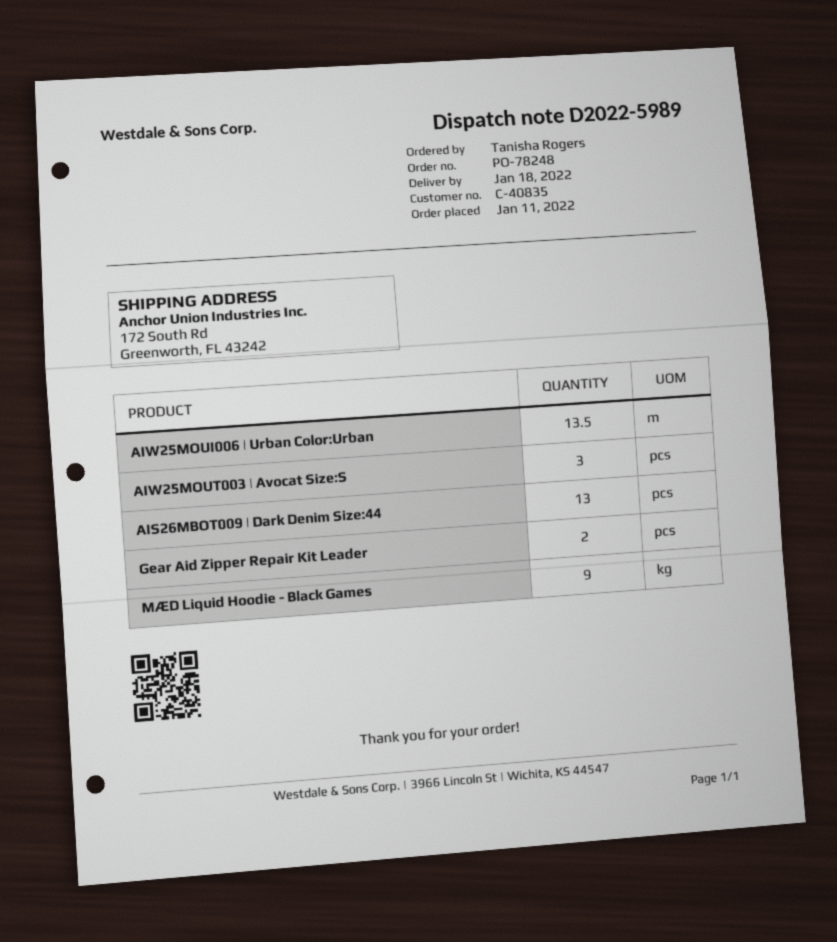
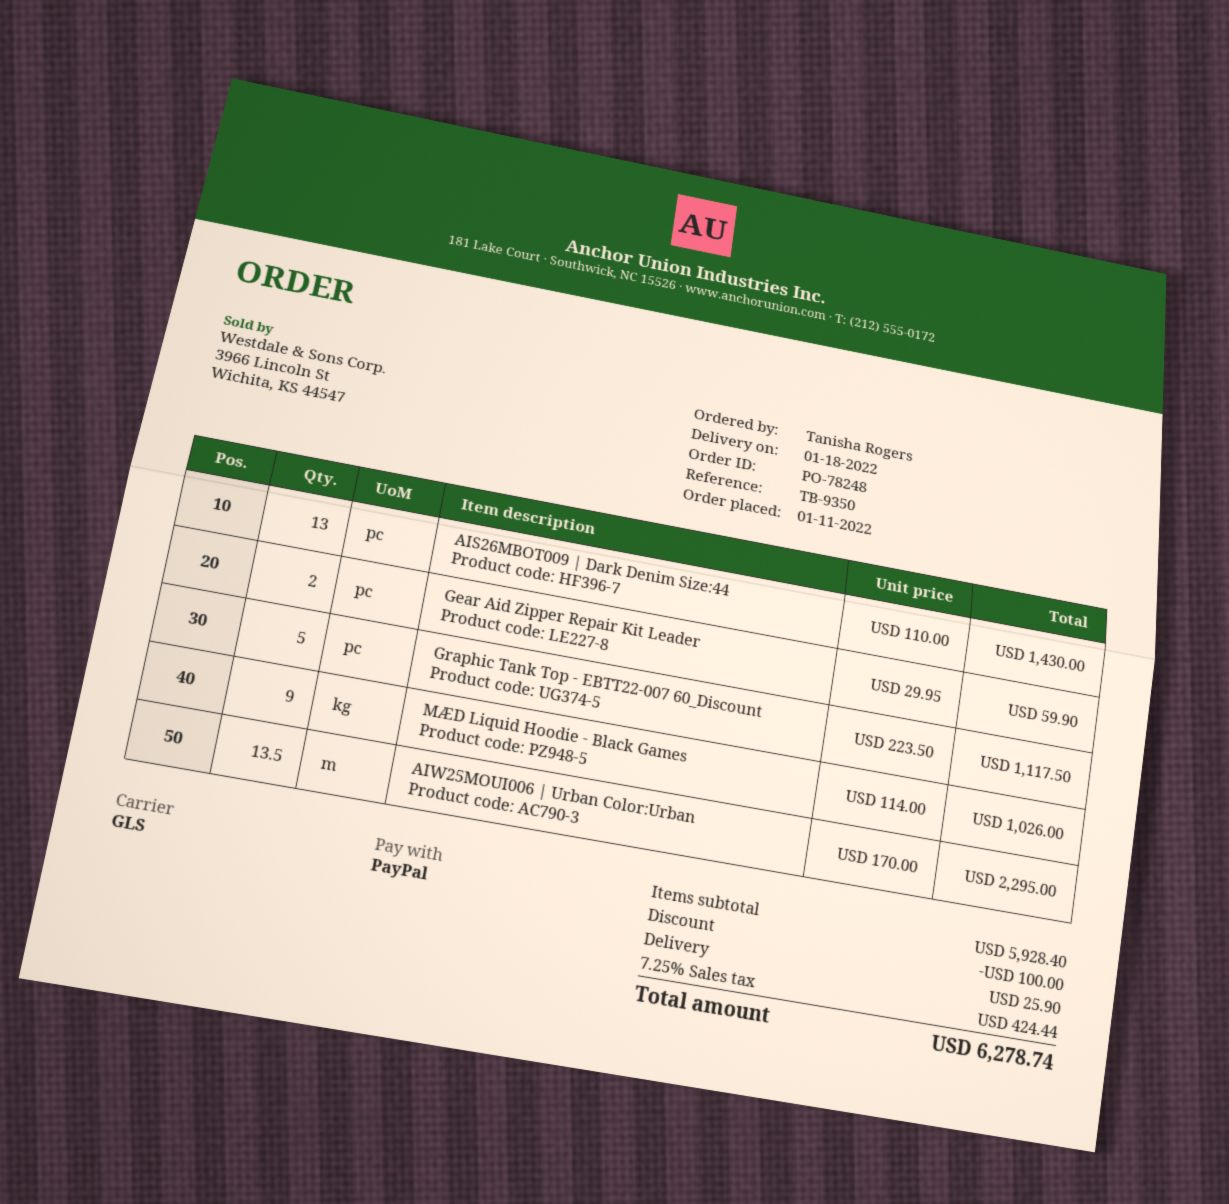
AIW25MOUT003 | Avocat Size:S: 3 -> none
Graphic Tank Top - EBTT22-007 60_Discount: none -> 5

